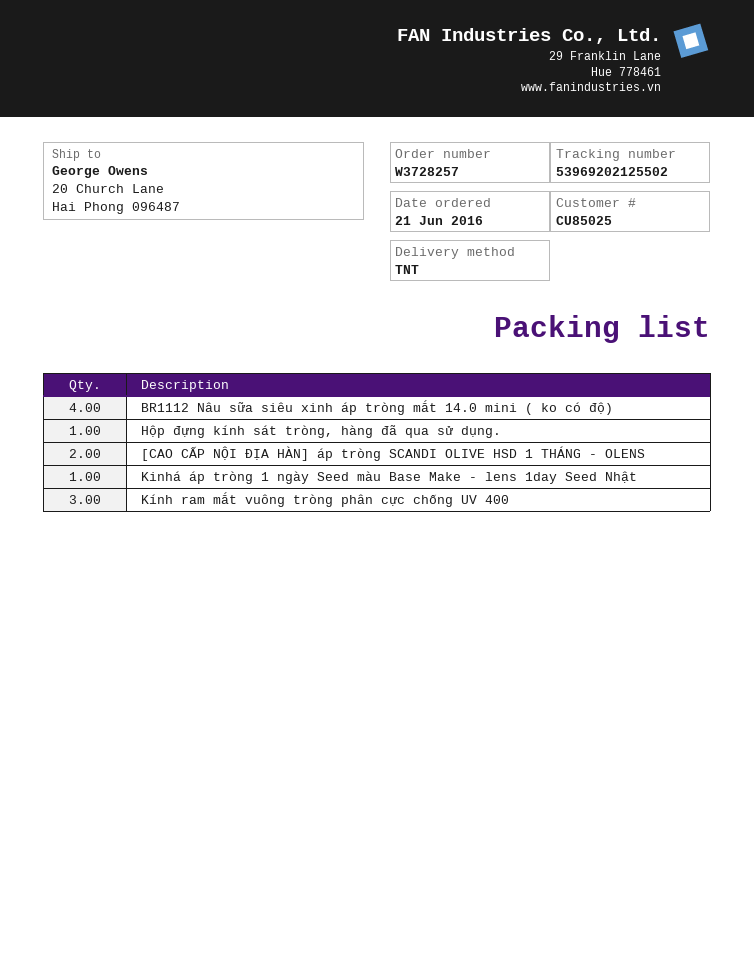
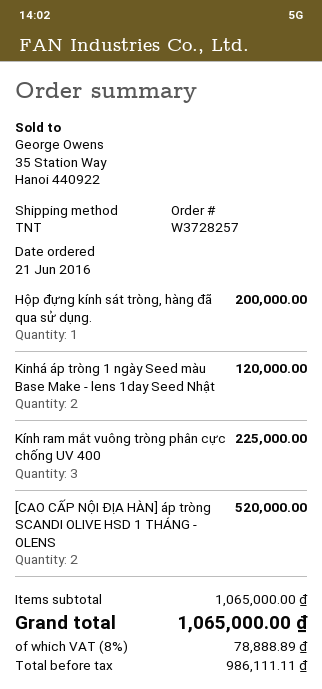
BR1112 Nâu sữa siêu xinh áp tròng mắt 14.0 mini ( ko có độ): 4 -> none
Kinhá áp tròng 1 ngày Seed màu Base Make - lens 1day Seed Nhật: 1 -> 2

